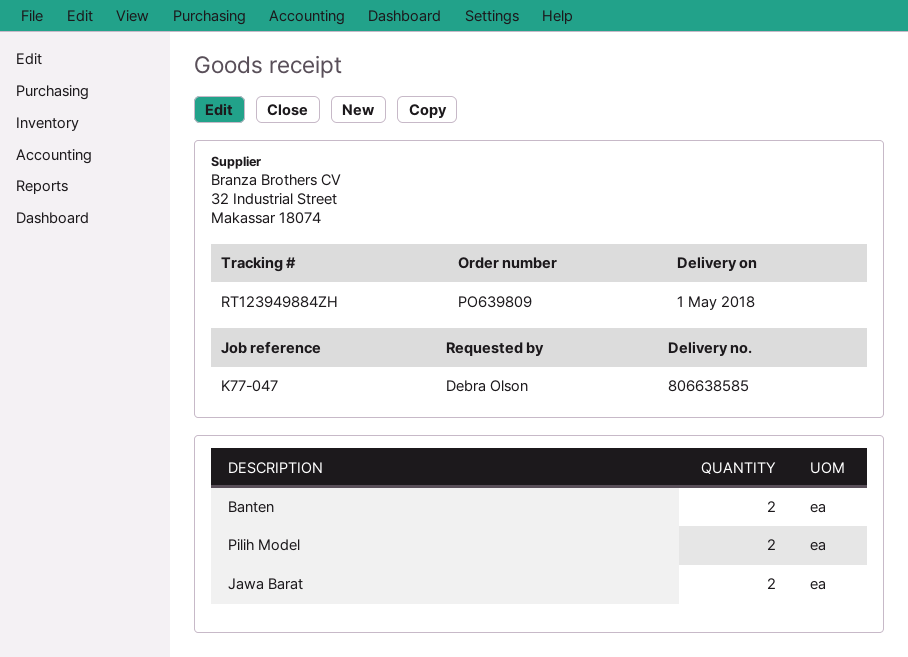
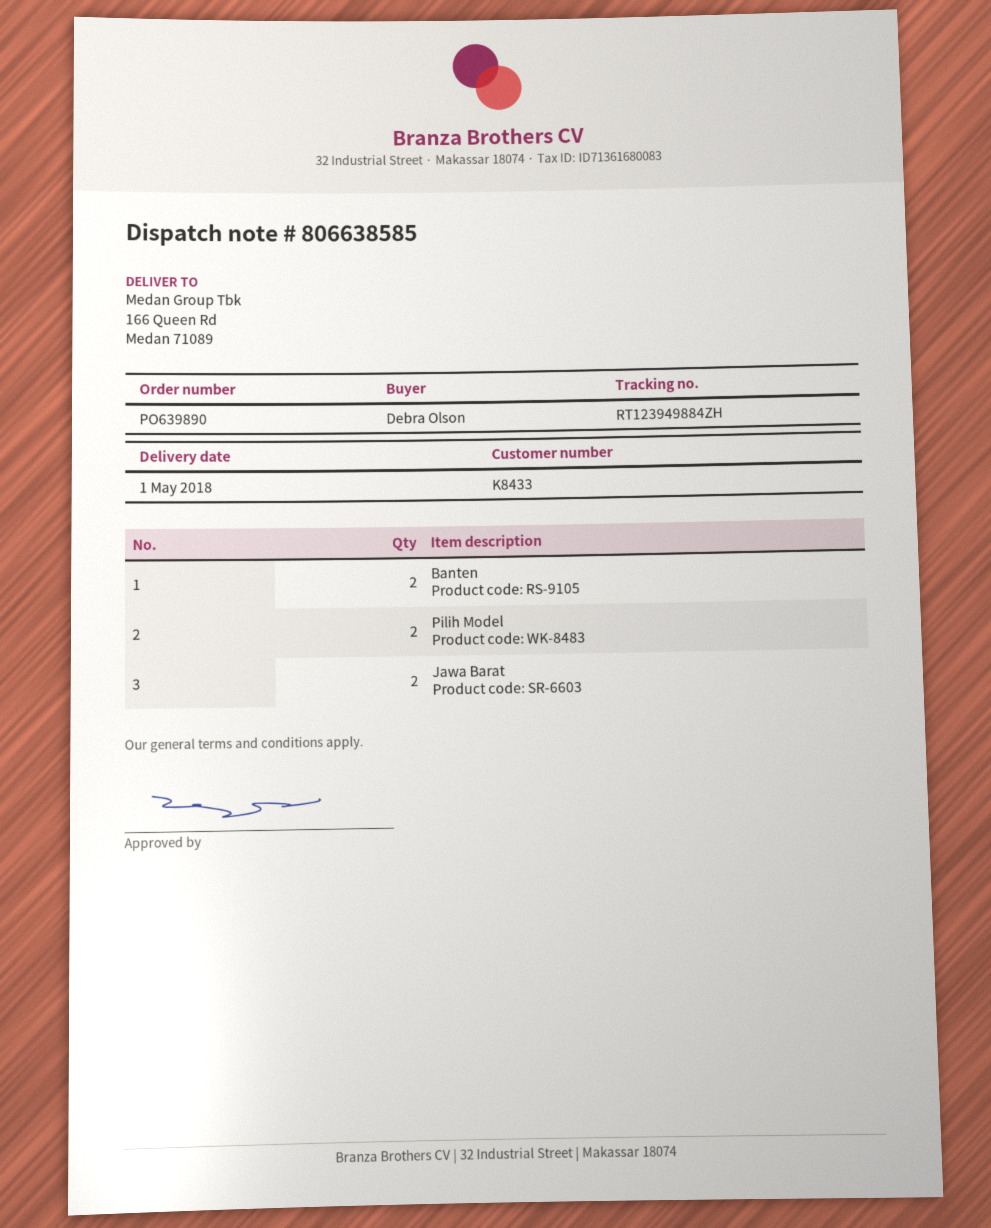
order number: PO639809 -> PO639890

